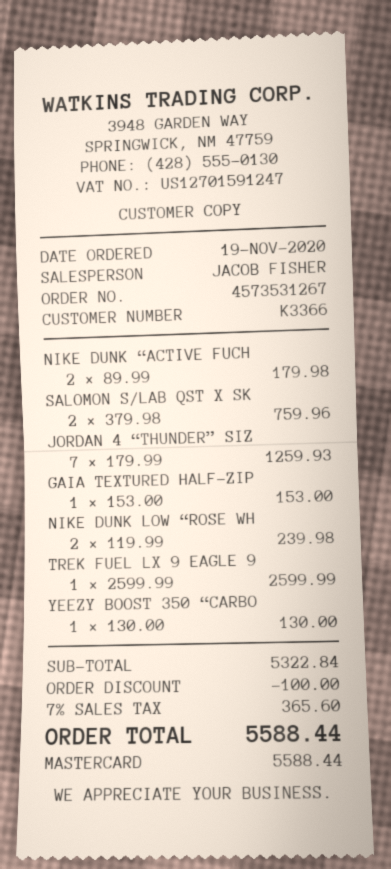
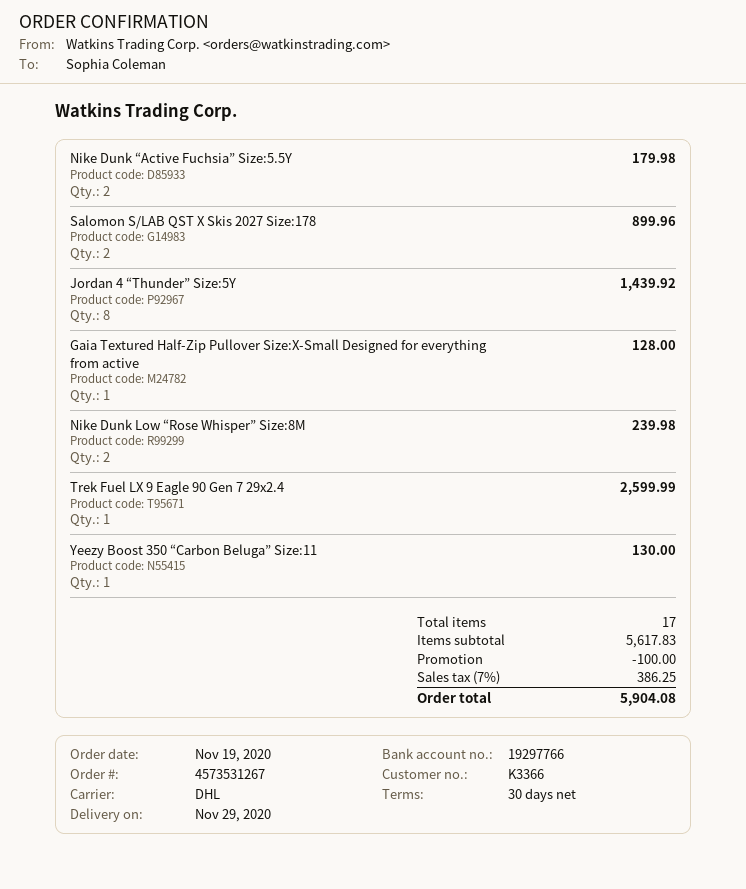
SALOMON S/LAB QST X SK: 2 for 759.96 -> 2 for 899.96
JORDAN 4 “THUNDER” SIZ: 7 for 1259.93 -> 8 for 1439.92
GAIA TEXTURED HALF-ZIP: 1 for 153.00 -> 1 for 128.00
subtotal: 5322.84 -> 5617.83
tax: 7% = 365.60 -> 7% = 386.25
total: 5588.44 -> 5904.08

